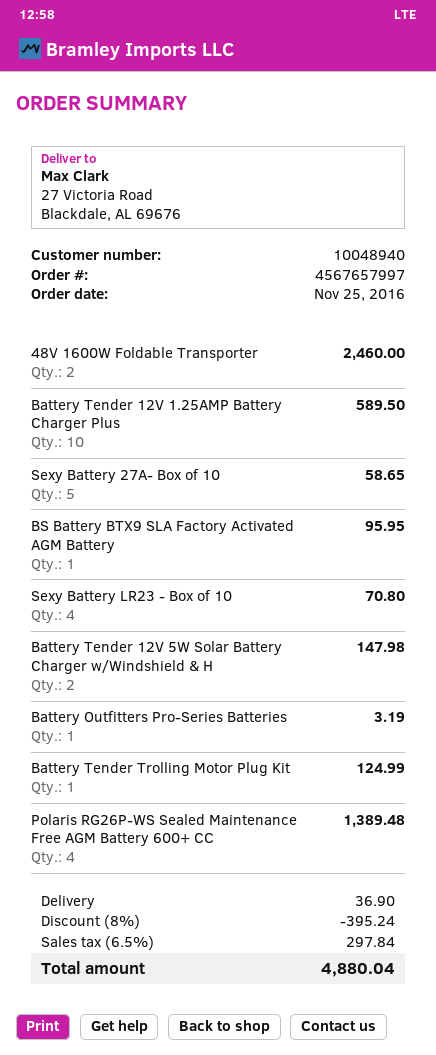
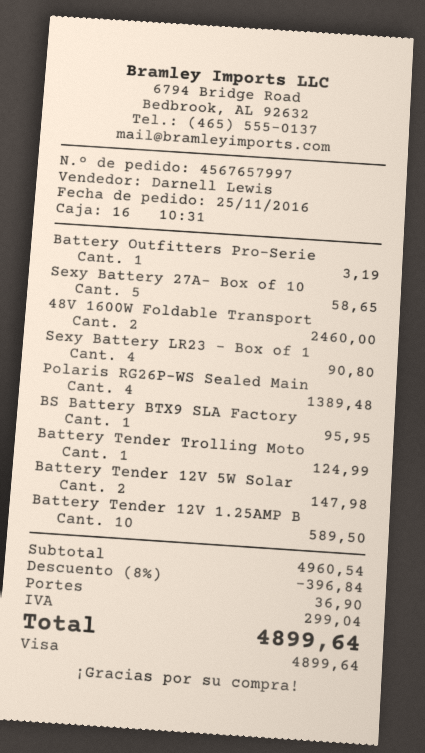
Sexy Battery LR23 - Box of 10: 4 for 70.80 -> 4 for 90.80
discount: 8% = 395.24 -> 8% = 396.84
tax: 297.84 -> 299.04
total: 4880.04 -> 4899.64

